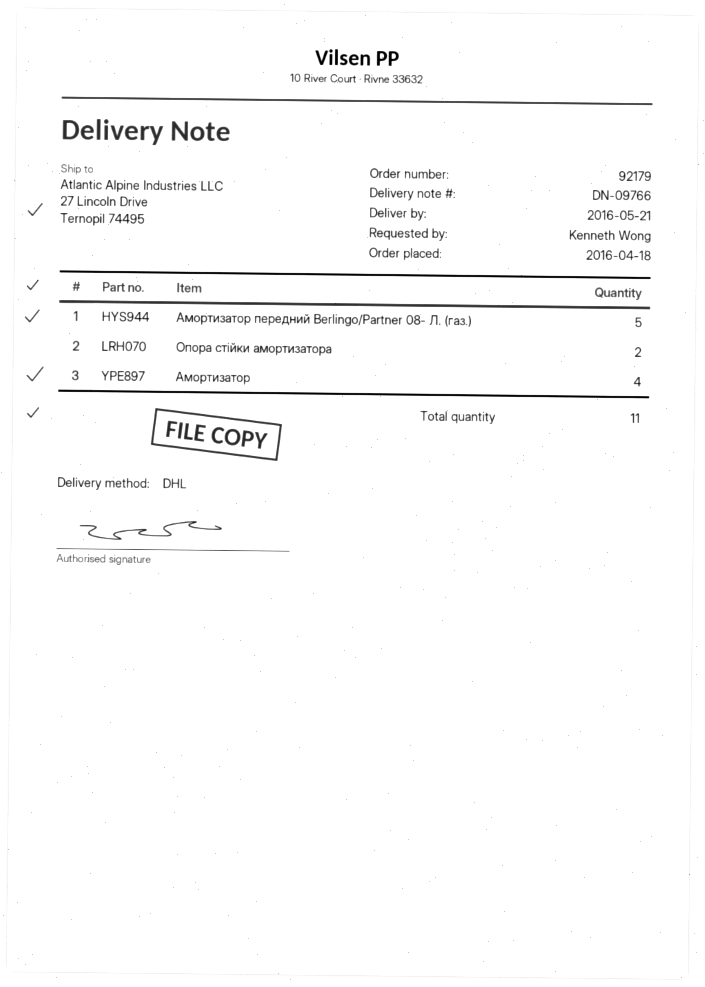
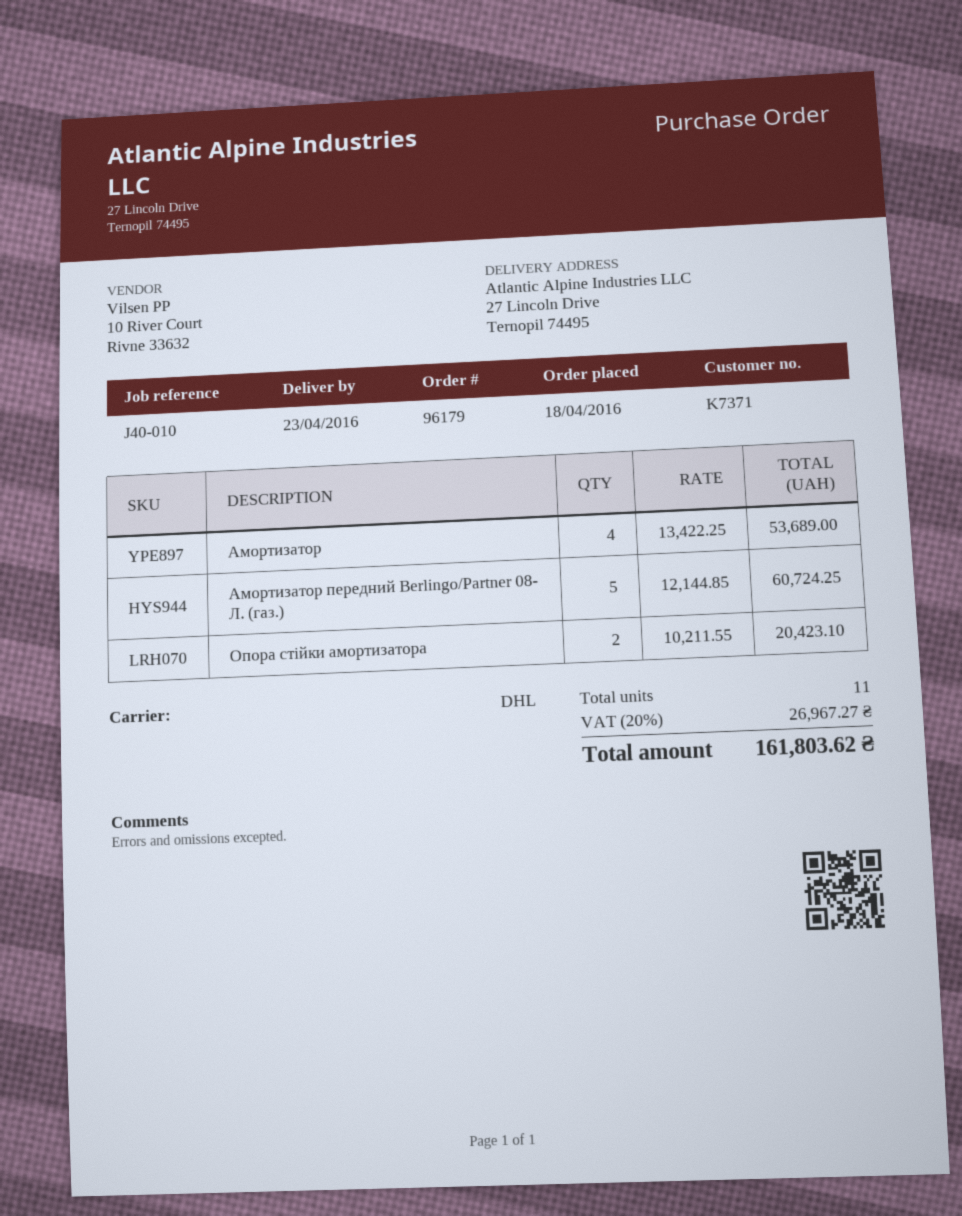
order number: 92179 -> 96179
delivery date: 2016-05-21 -> 2016-04-23

